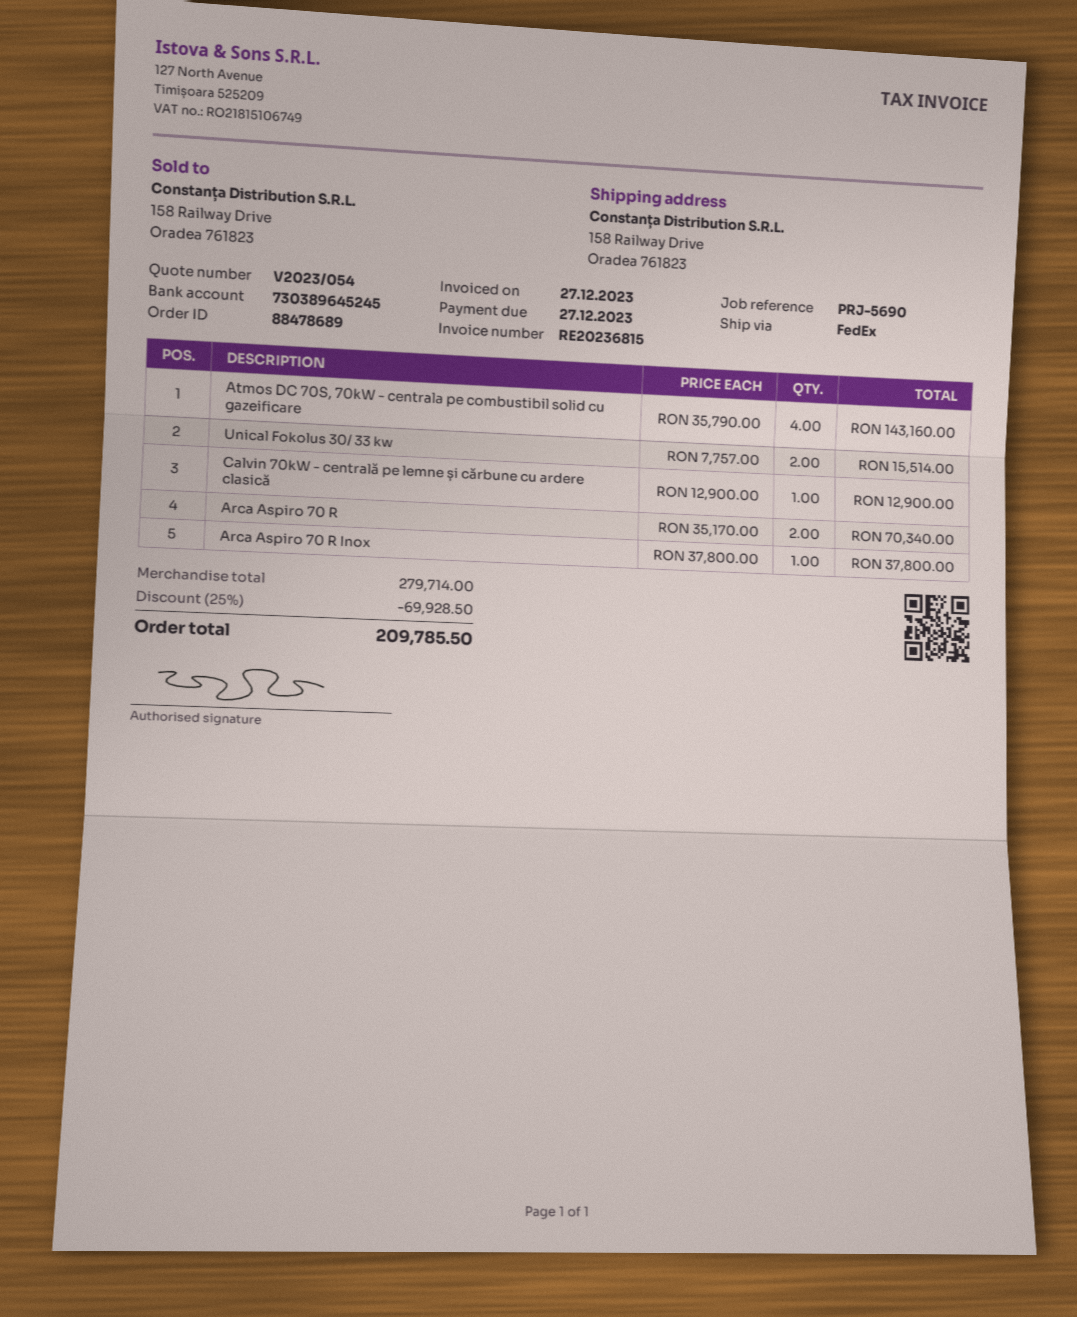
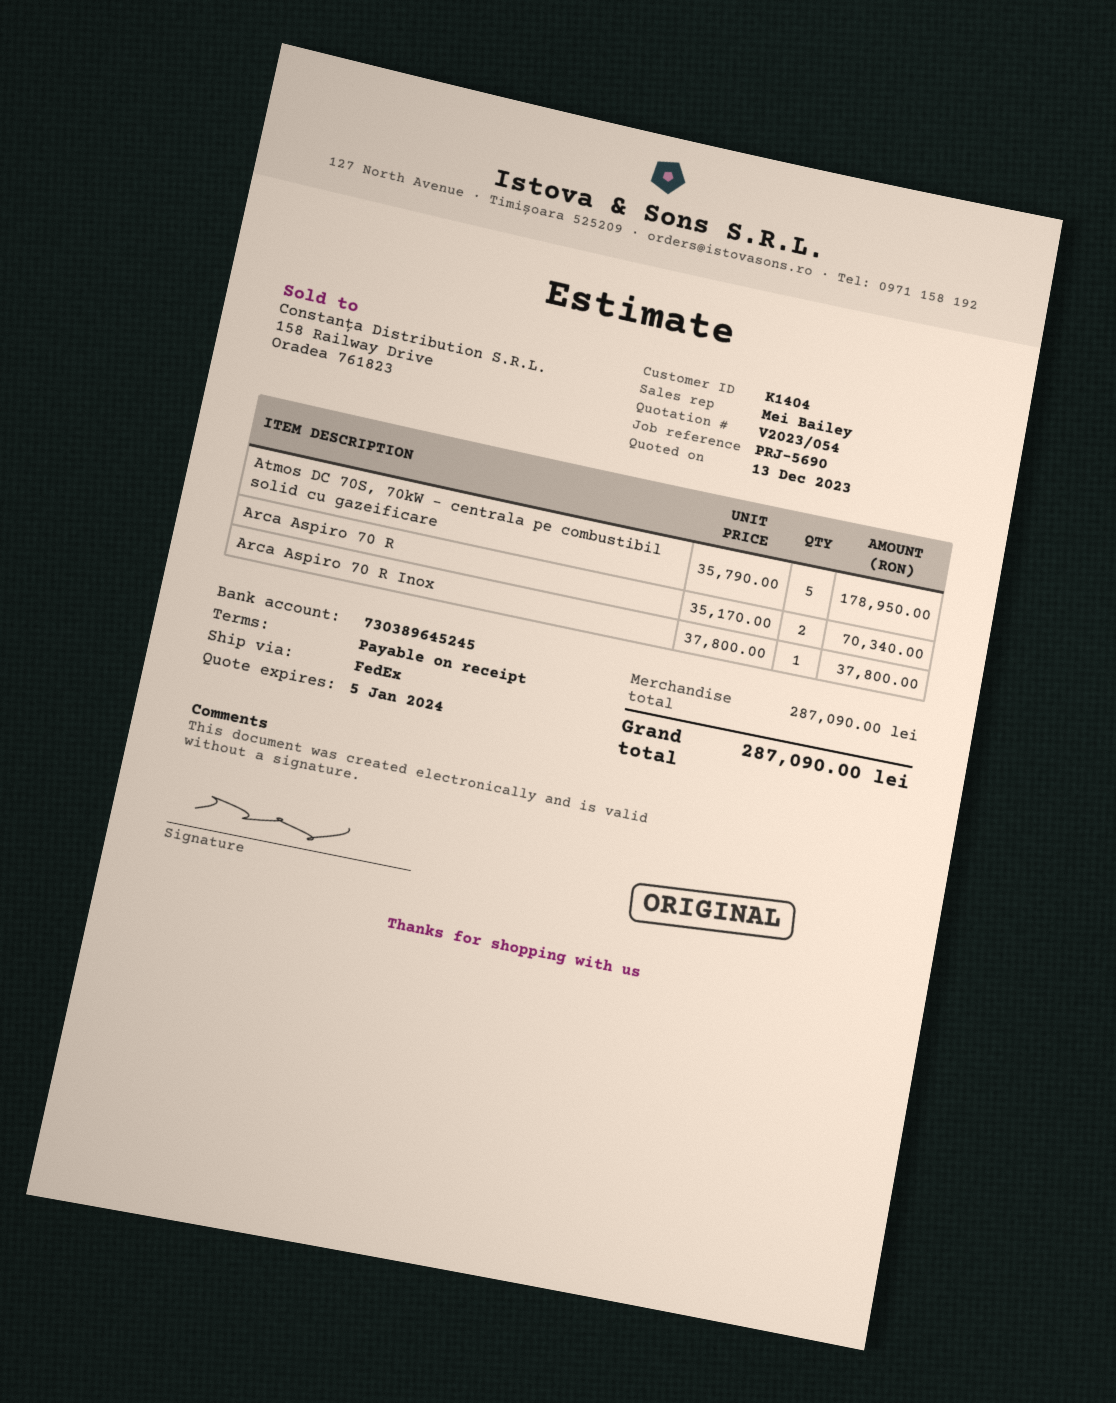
Atmos DC 70S, 70kW - centrala pe combustibil solid cu gazeificare: 4 x 35790.00 = 143160.00 -> 5 x 35790.00 = 178950.00
Unical Fokolus 30/ 33 kw: 2 x 7757.00 = 15514.00 -> none
Calvin 70kW - centrală pe lemne și cărbune cu ardere clasică: 1 x 12900.00 = 12900.00 -> none
subtotal: 279714.00 -> 287090.00
discount: 25% = 69928.50 -> none
total: 209785.50 -> 287090.00

